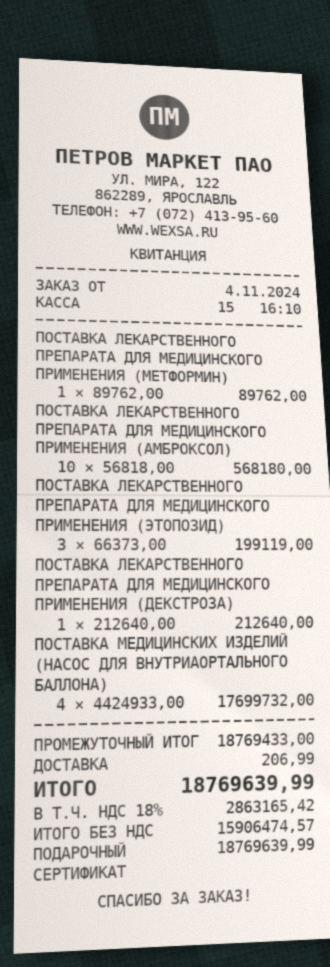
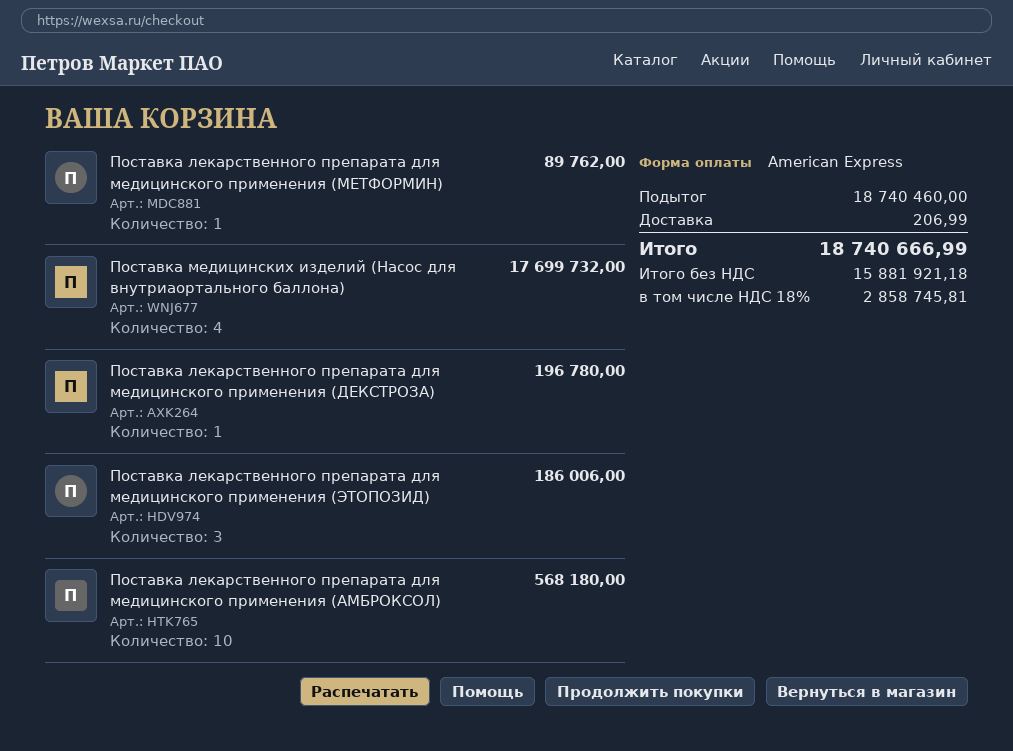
payment method: gift card -> American Express
ПОСТАВКА ЛЕКАРСТВЕННОГО ПРЕПАРАТА ДЛЯ МЕДИЦИНСКОГО ПРИМЕНЕНИЯ (ЭТОПОЗИД): 3 for 199119.00 -> 3 for 186006.00
ПОСТАВКА ЛЕКАРСТВЕННОГО ПРЕПАРАТА ДЛЯ МЕДИЦИНСКОГО ПРИМЕНЕНИЯ (ДЕКСТРОЗА): 1 for 212640.00 -> 1 for 196780.00
subtotal: 18769433.00 -> 18740460.00
net: 15906474.57 -> 15881921.18
tax: 18% = 2863165.42 -> 18% = 2858745.81
total: 18769639.99 -> 18740666.99

